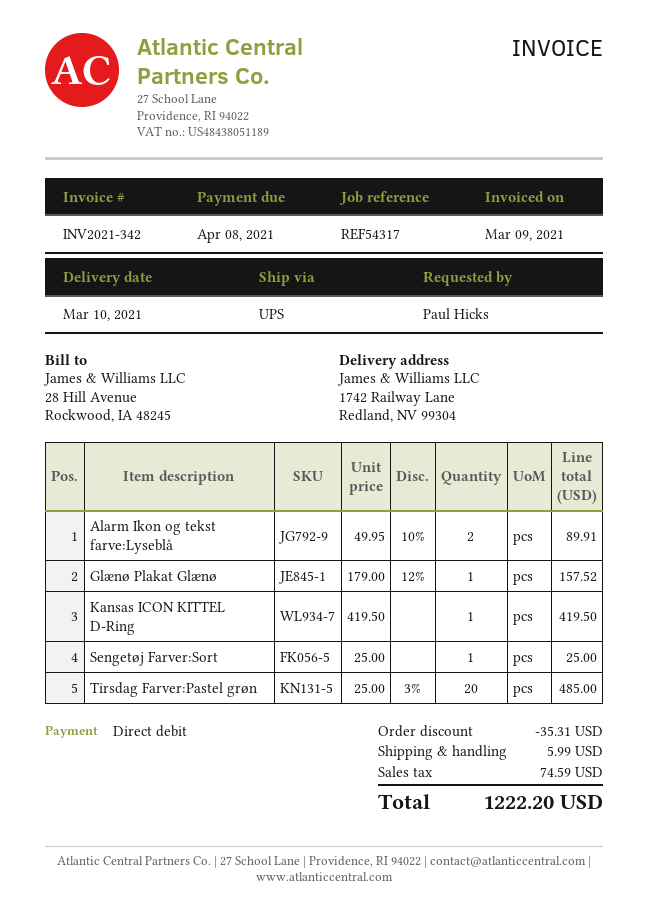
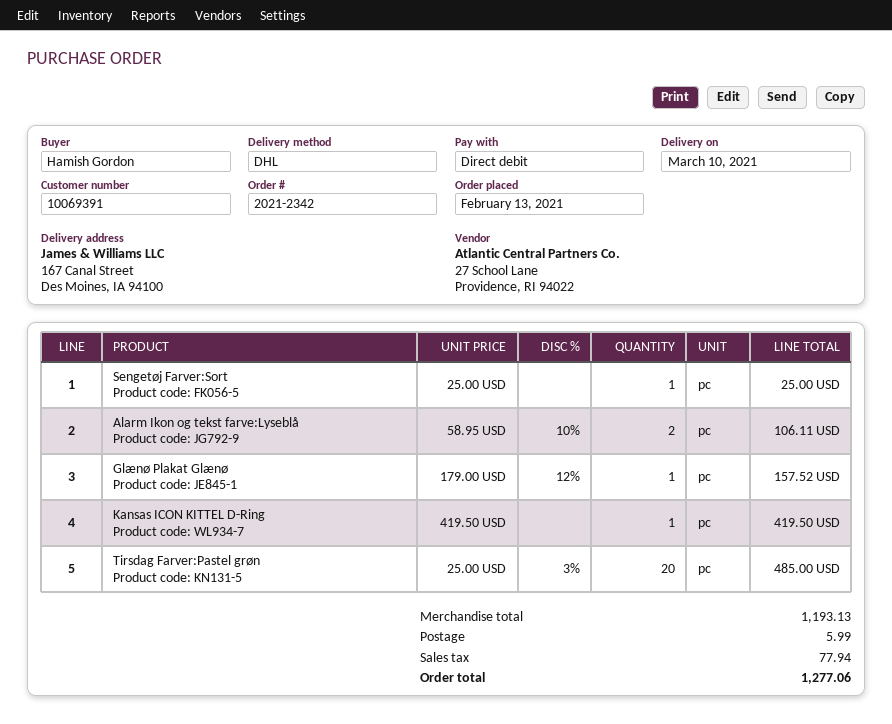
ordered by: Paul Hicks -> Hamish Gordon
shipping method: UPS -> DHL
ship to: 1742 Railway Lane, Redland, NV 99304 -> 167 Canal Street, Des Moines, IA 94100
Alarm Ikon og tekst farve:Lyseblå: 2 x 49.95 - 10% = 89.91 -> 2 x 58.95 - 10% = 106.11
discount: 35.31 -> none
tax: 74.59 -> 77.94
total: 1222.20 -> 1277.06

